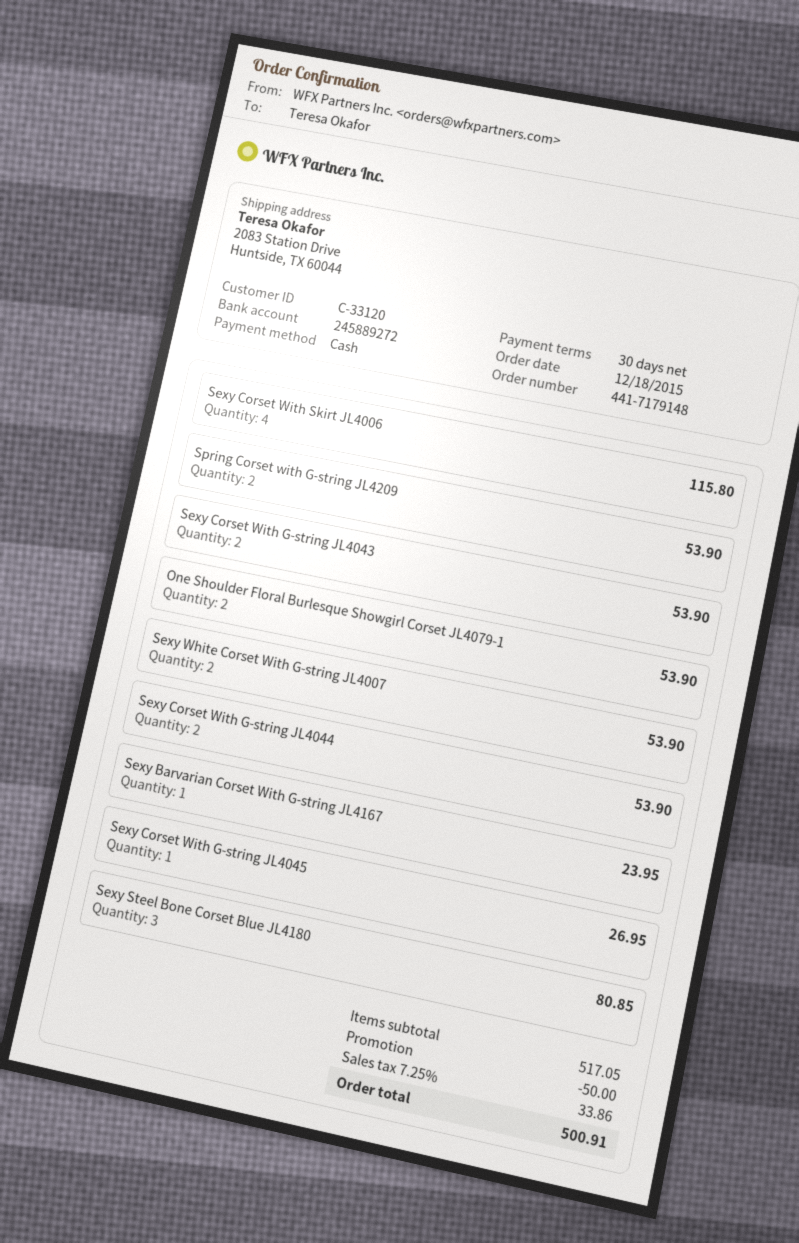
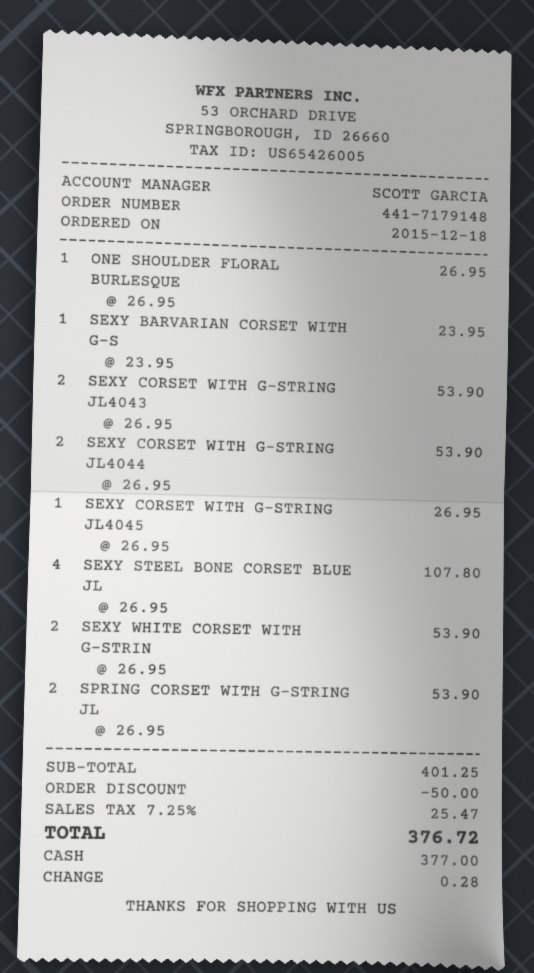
Sexy Corset With Skirt JL4006: 4 for 115.80 -> none
One Shoulder Floral Burlesque Showgirl Corset JL4079-1: 2 for 53.90 -> 1 for 26.95
Sexy Steel Bone Corset Blue JL4180: 3 for 80.85 -> 4 for 107.80
subtotal: 517.05 -> 401.25
tax: 7.25% = 33.86 -> 7.25% = 25.47
total: 500.91 -> 376.72

